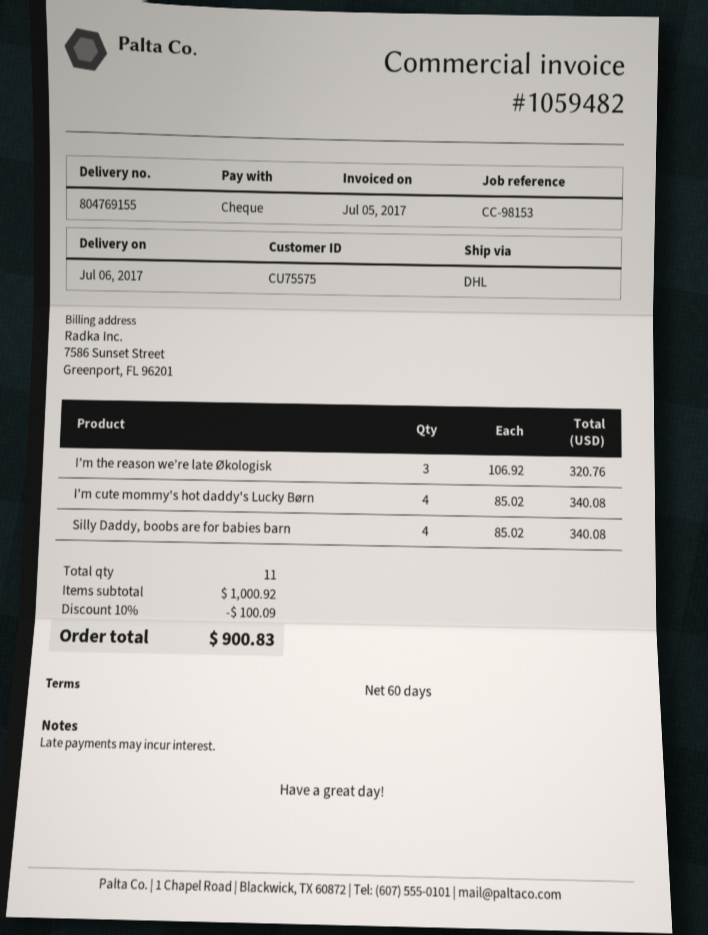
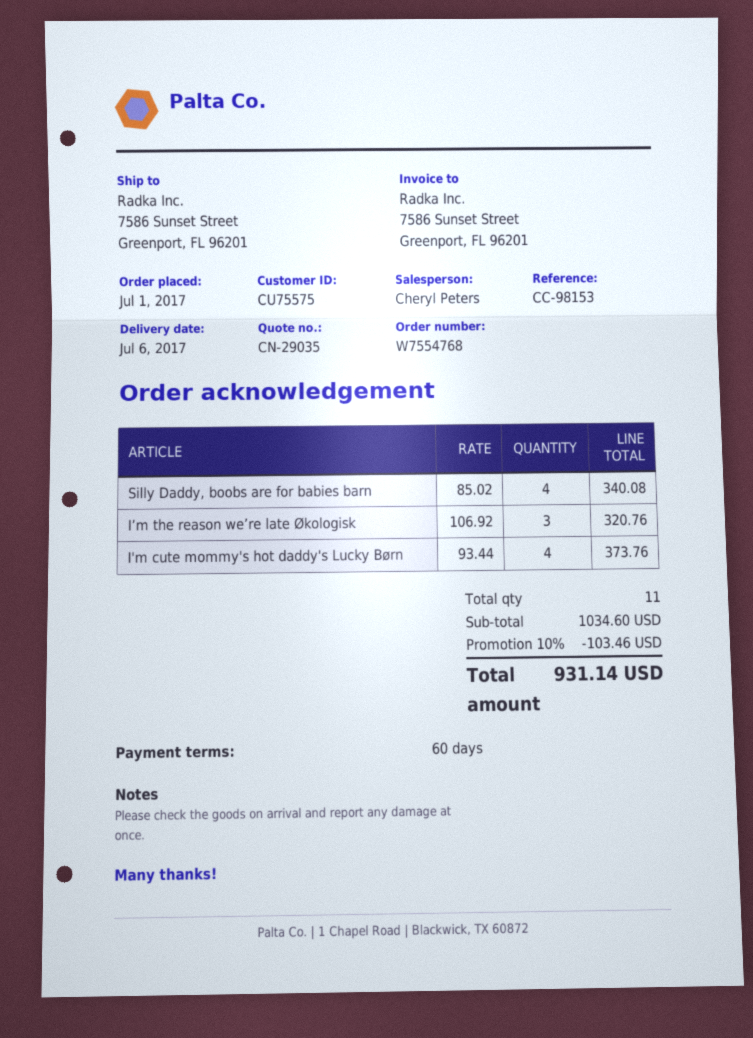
I'm cute mommy's hot daddy's Lucky Børn: 4 x 85.02 = 340.08 -> 4 x 93.44 = 373.76
subtotal: 1000.92 -> 1034.60
discount: 10% = 100.09 -> 10% = 103.46
total: 900.83 -> 931.14

